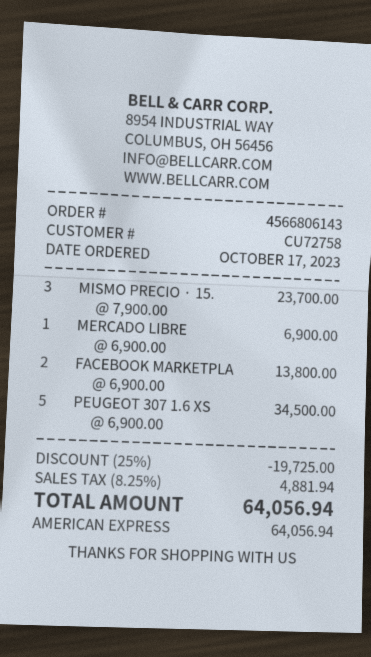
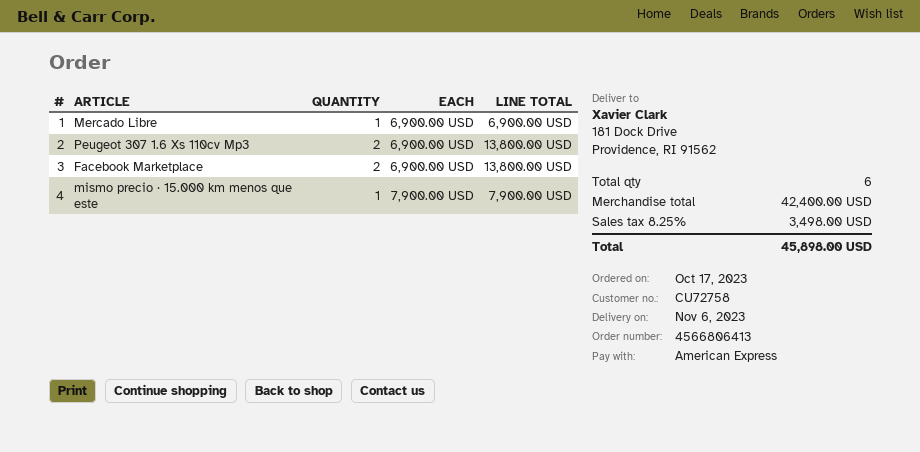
order number: 4566806143 -> 4566806413
MISMO PRECIO · 15.: 3 x 7900.00 = 23700.00 -> 1 x 7900.00 = 7900.00
PEUGEOT 307 1.6 XS: 5 x 6900.00 = 34500.00 -> 2 x 6900.00 = 13800.00
discount: 25% = 19725.00 -> none
tax: 8.25% = 4881.94 -> 8.25% = 3498.00
total: 64056.94 -> 45898.00

